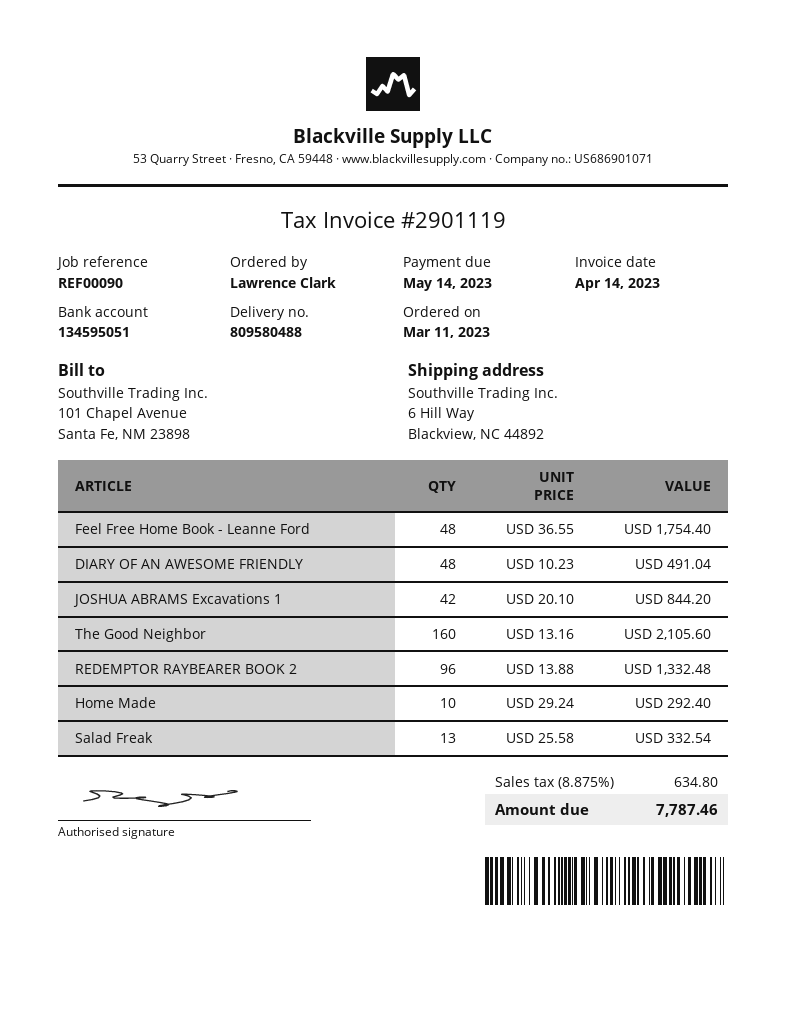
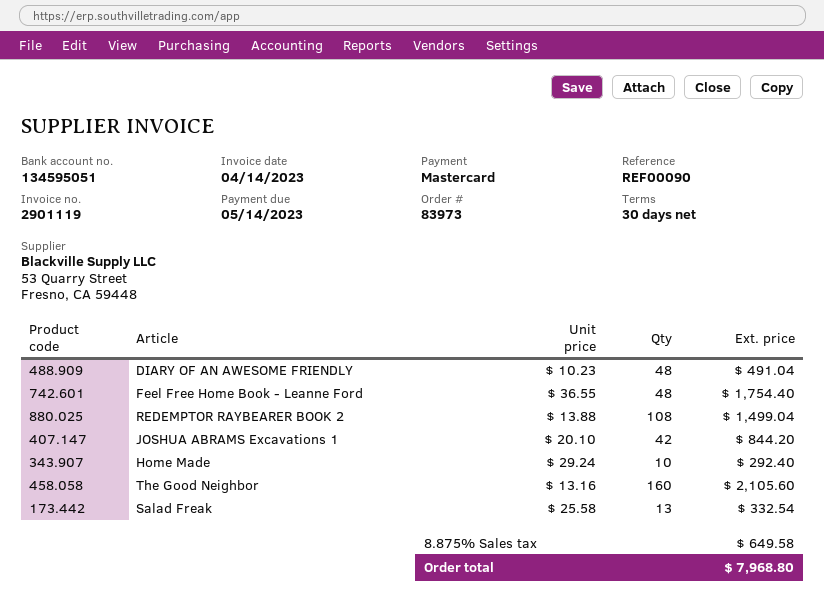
REDEMPTOR RAYBEARER BOOK 2: 96 x 13.88 = 1332.48 -> 108 x 13.88 = 1499.04
tax: 8.875% = 634.80 -> 8.875% = 649.58
total: 7787.46 -> 7968.80

